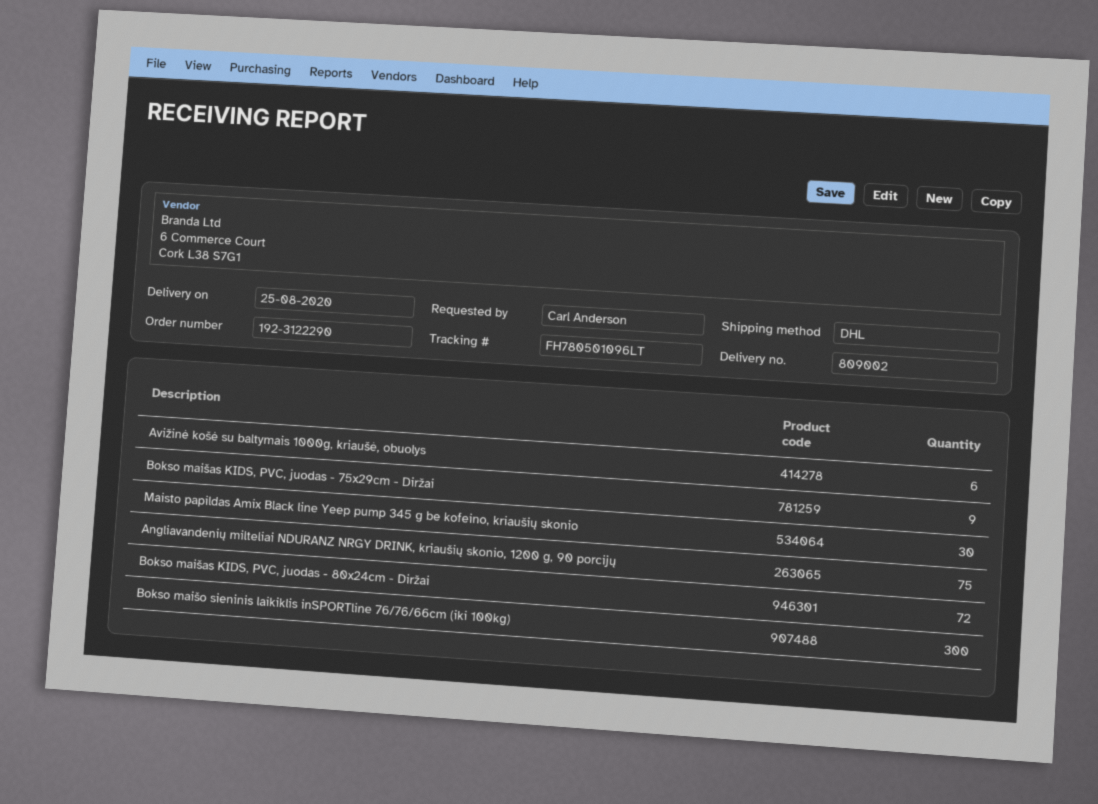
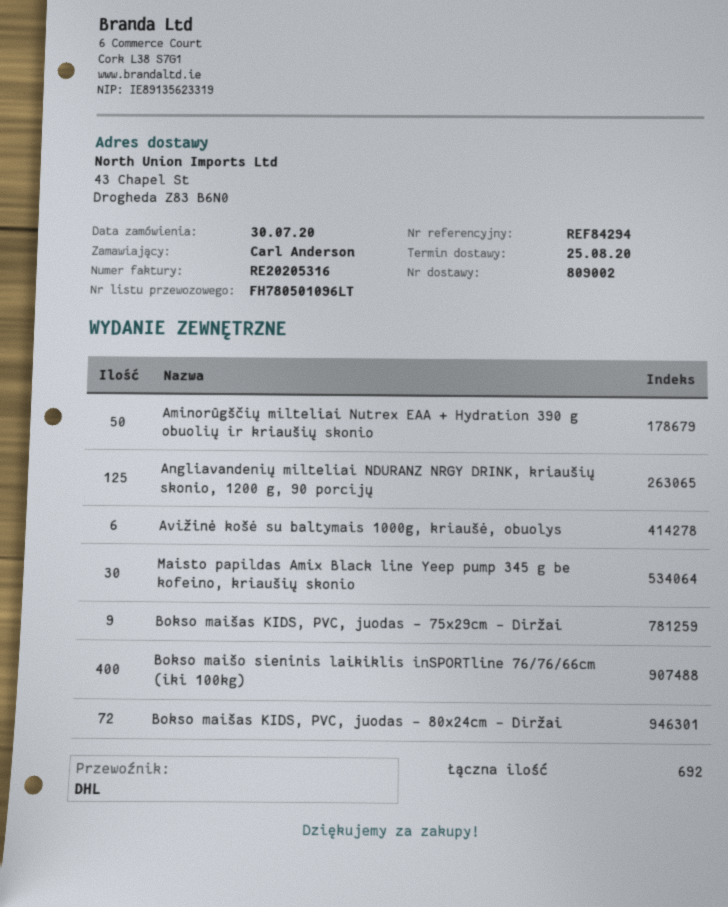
Angliavandenių milteliai NDURANZ NRGY DRINK, kriaušių skonio, 1200 g, 90 porcijų: 75 -> 125
Bokso maišo sieninis laikiklis inSPORTline 76/76/66cm (iki 100kg): 300 -> 400
Aminorūgščių milteliai Nutrex EAA + Hydration 390 g obuolių ir kriaušių skonio: none -> 50

